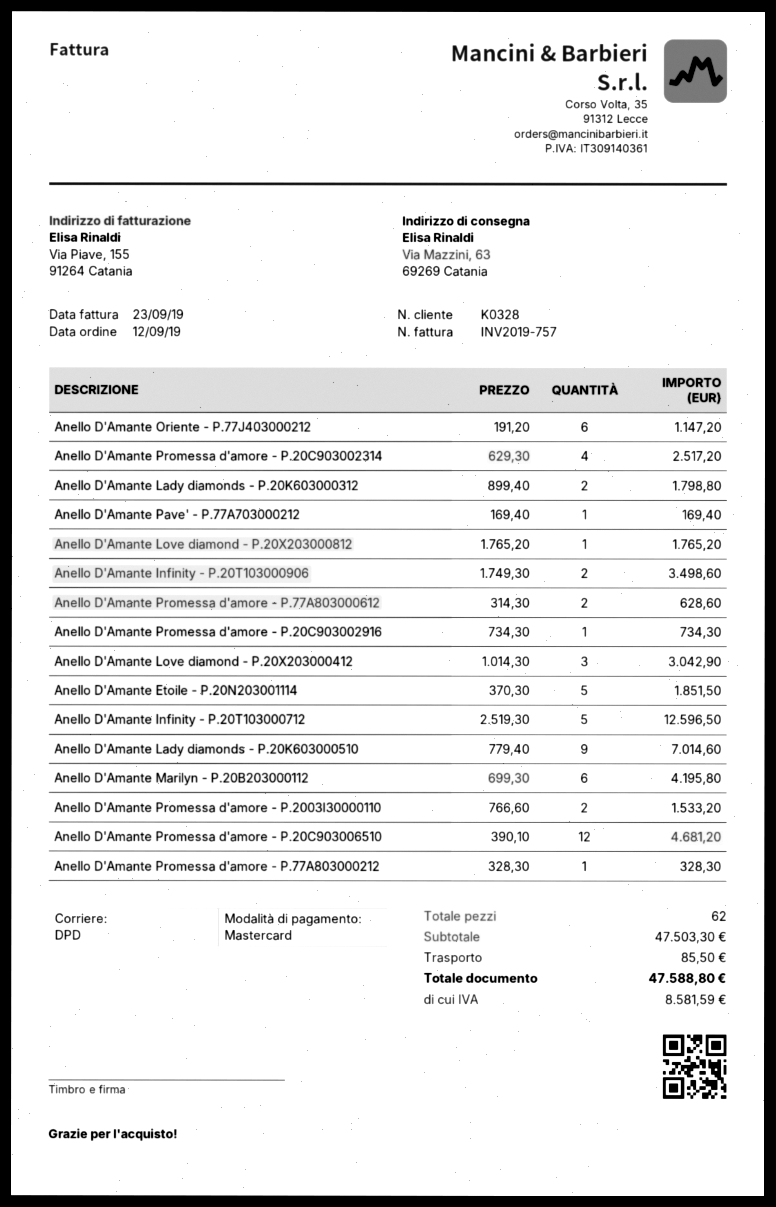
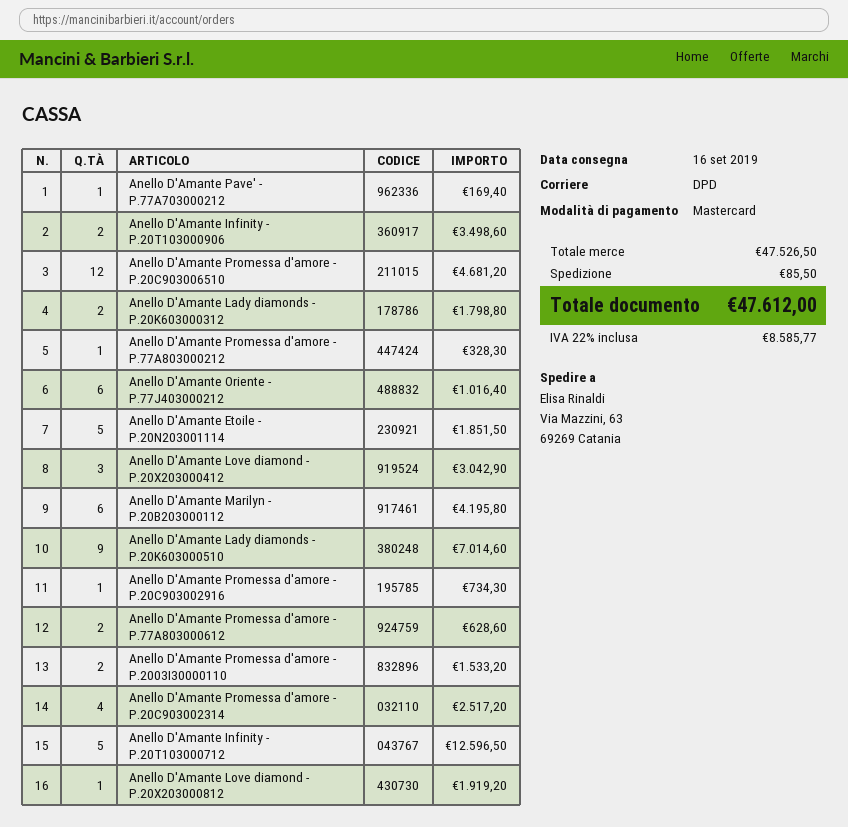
Anello D'Amante Oriente - P.77J403000212: 6 for 1147.20 -> 6 for 1016.40
Anello D'Amante Love diamond - P.20X203000812: 1 for 1765.20 -> 1 for 1919.20
subtotal: 47503.30 -> 47526.50
tax: 8581.59 -> 8585.77
total: 47588.80 -> 47612.00

